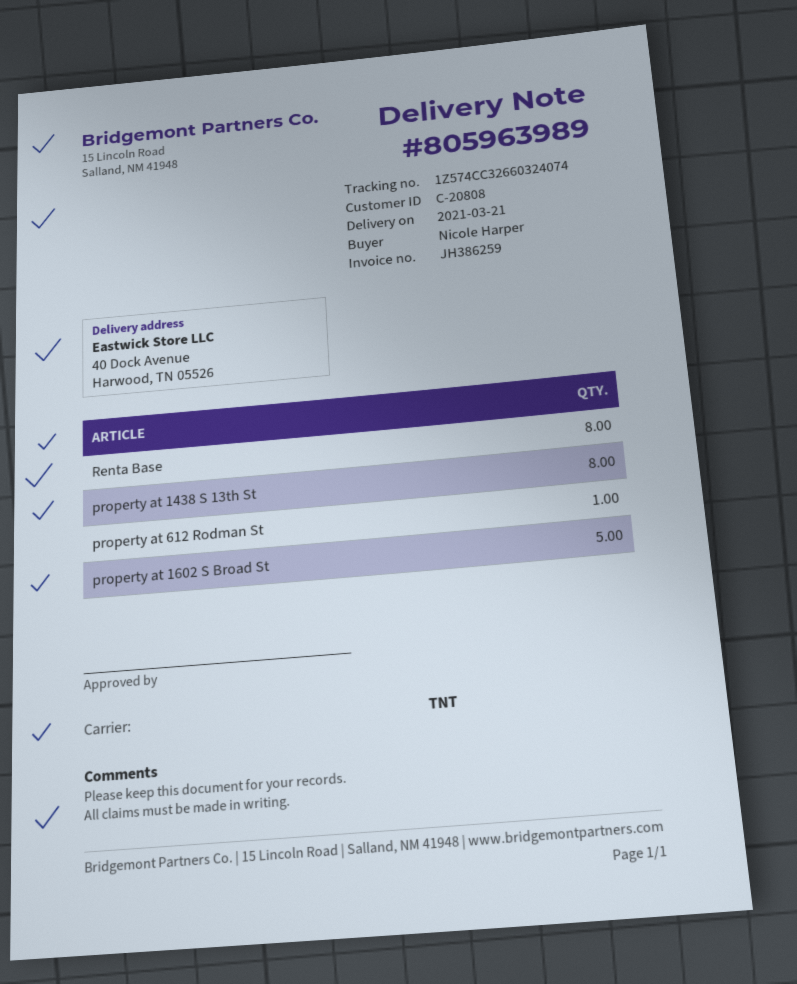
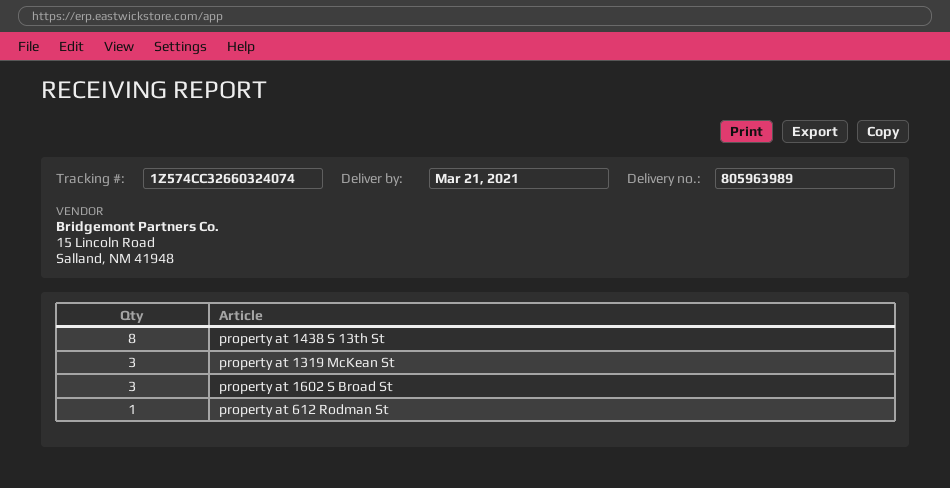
Renta Base: 8 -> none
property at 1602 S Broad St: 5 -> 3
property at 1319 McKean St: none -> 3

